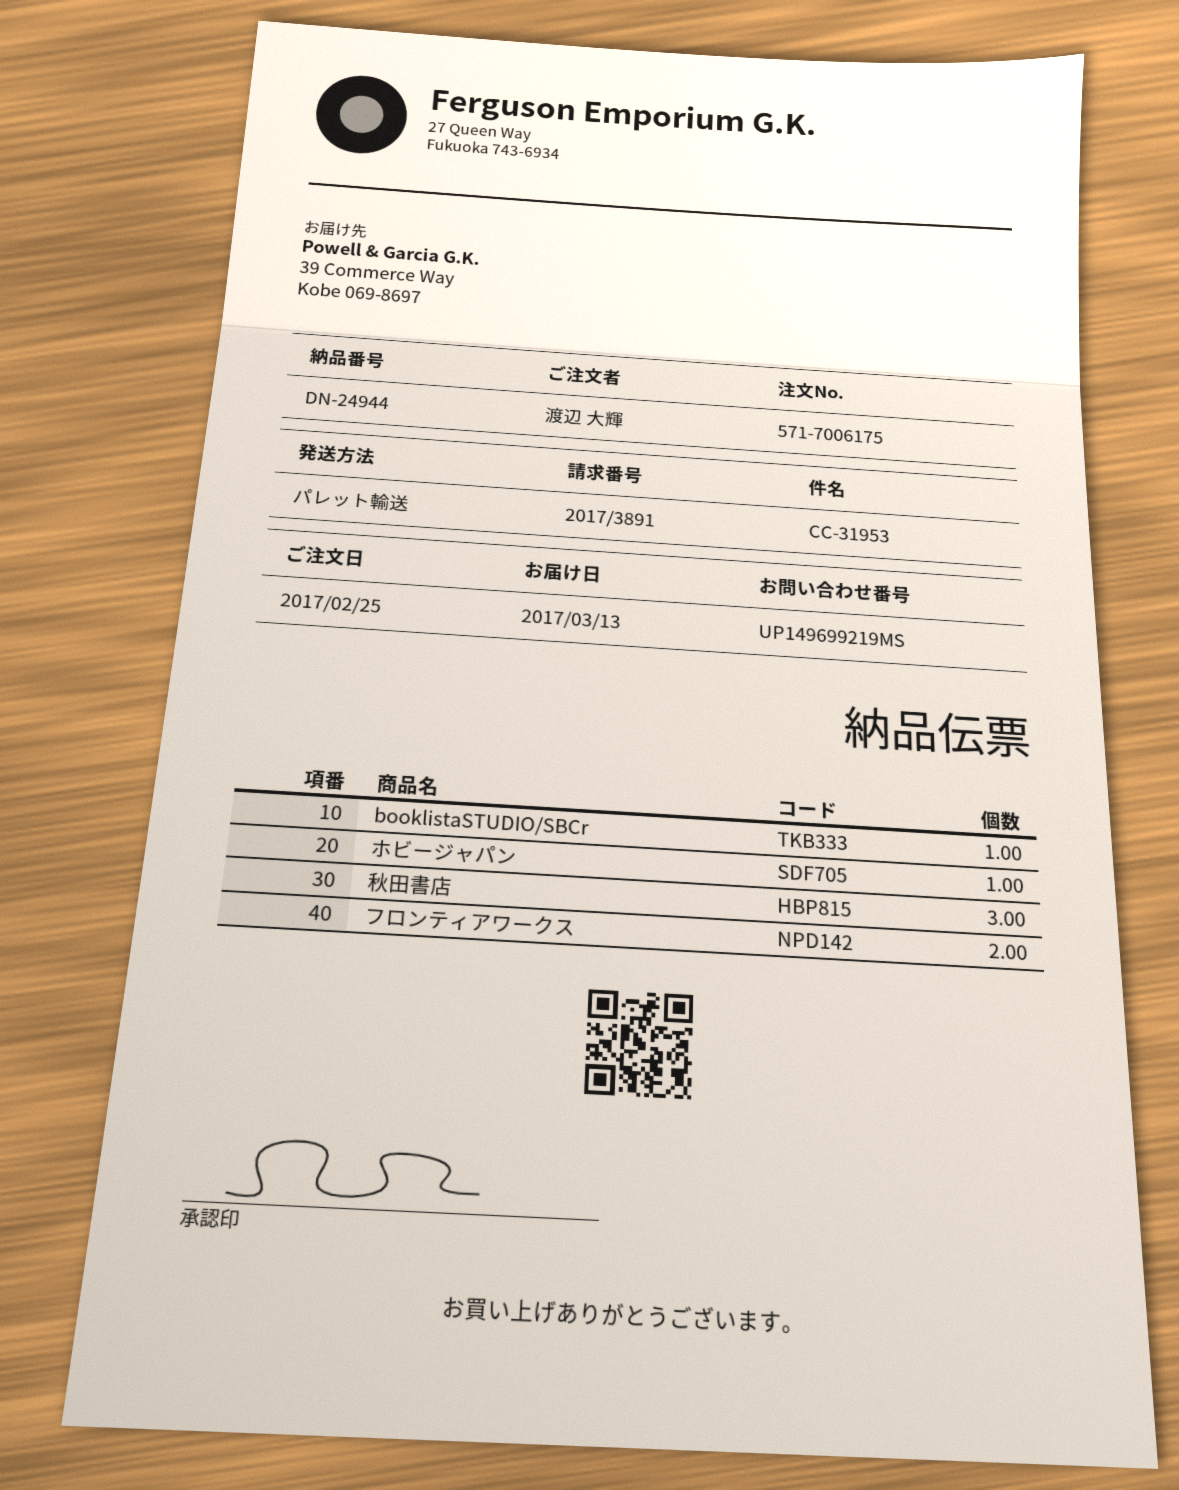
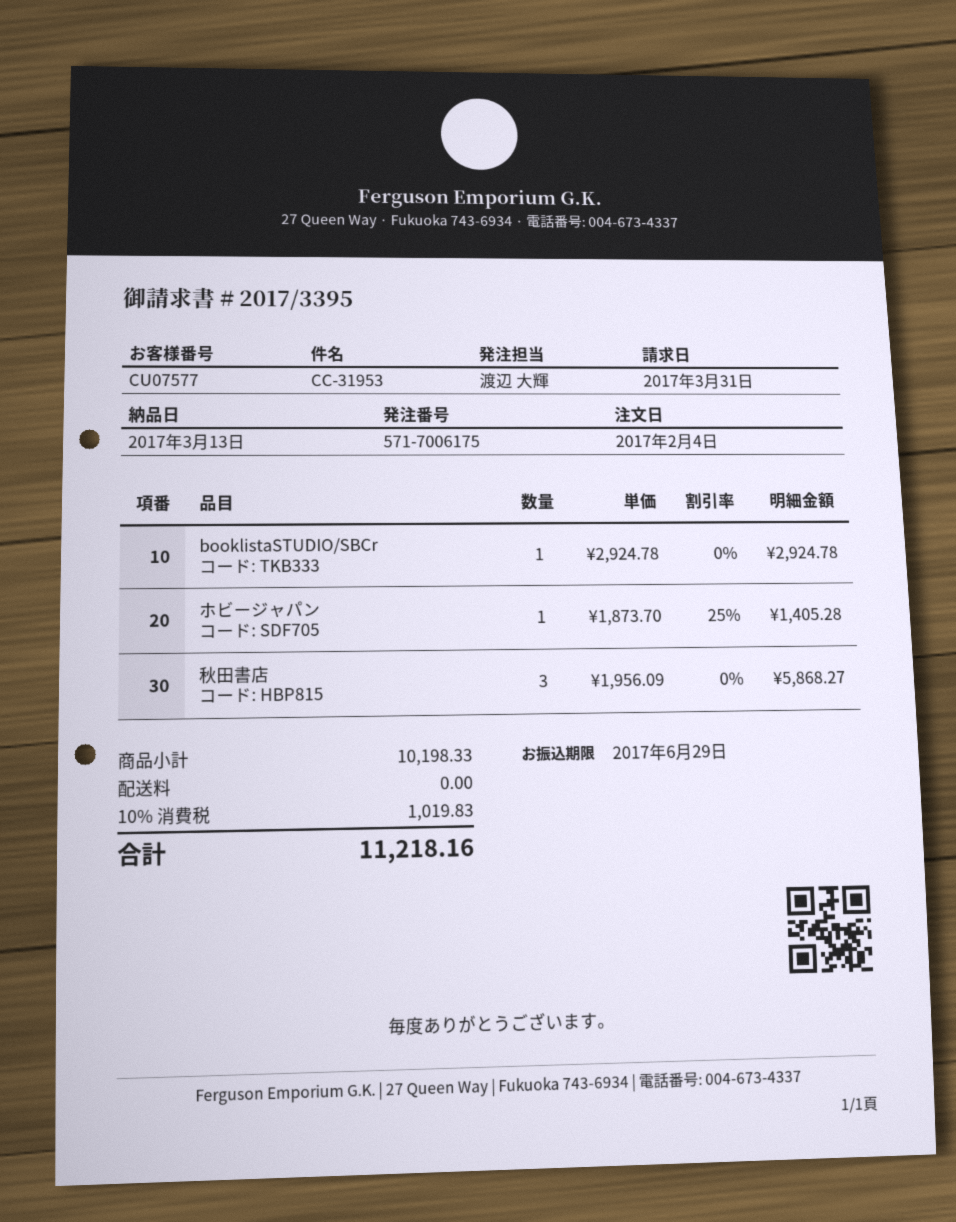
order date: 2017-02-25 -> 2017-02-04
invoice number: 2017/3891 -> 2017/3395
フロンティアワークス: 2 -> none

